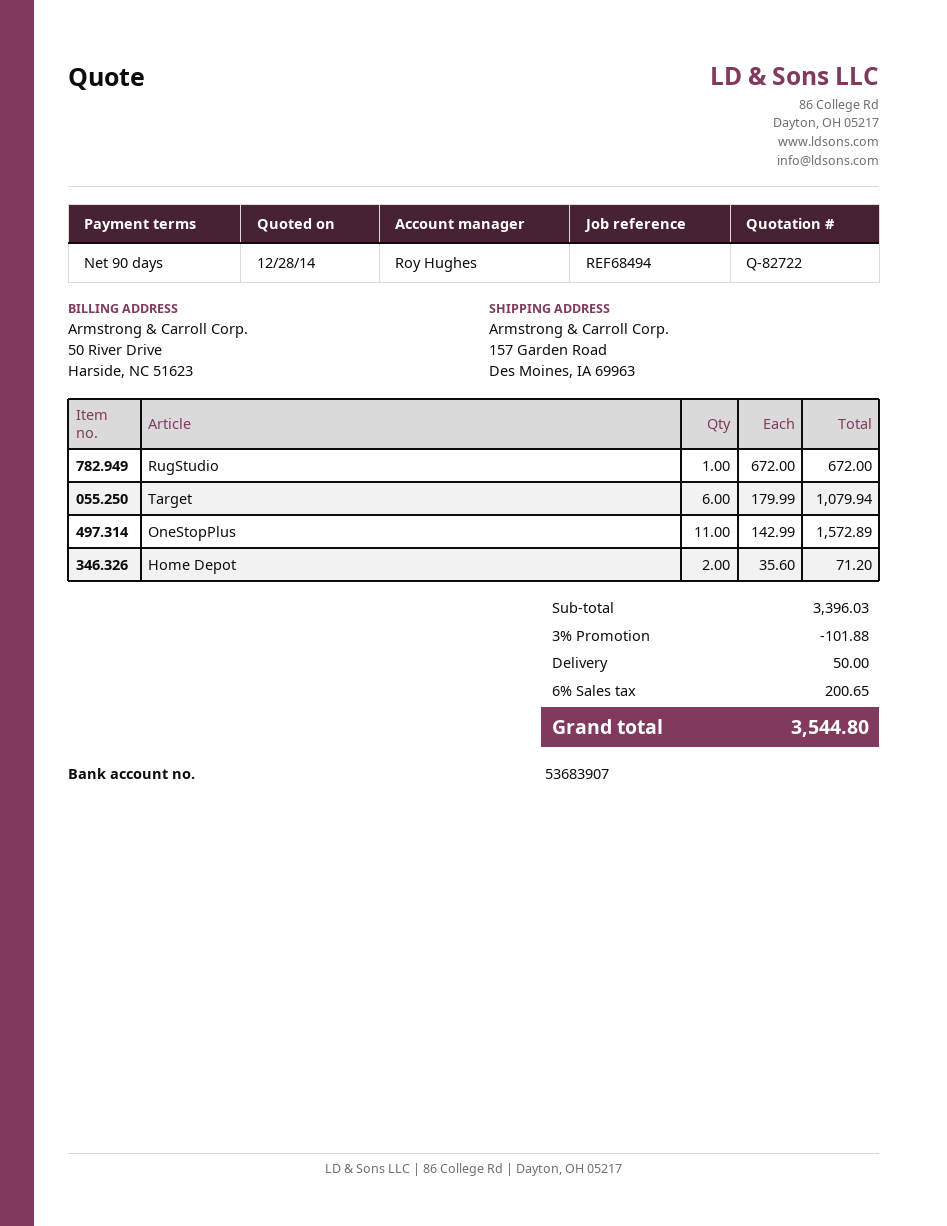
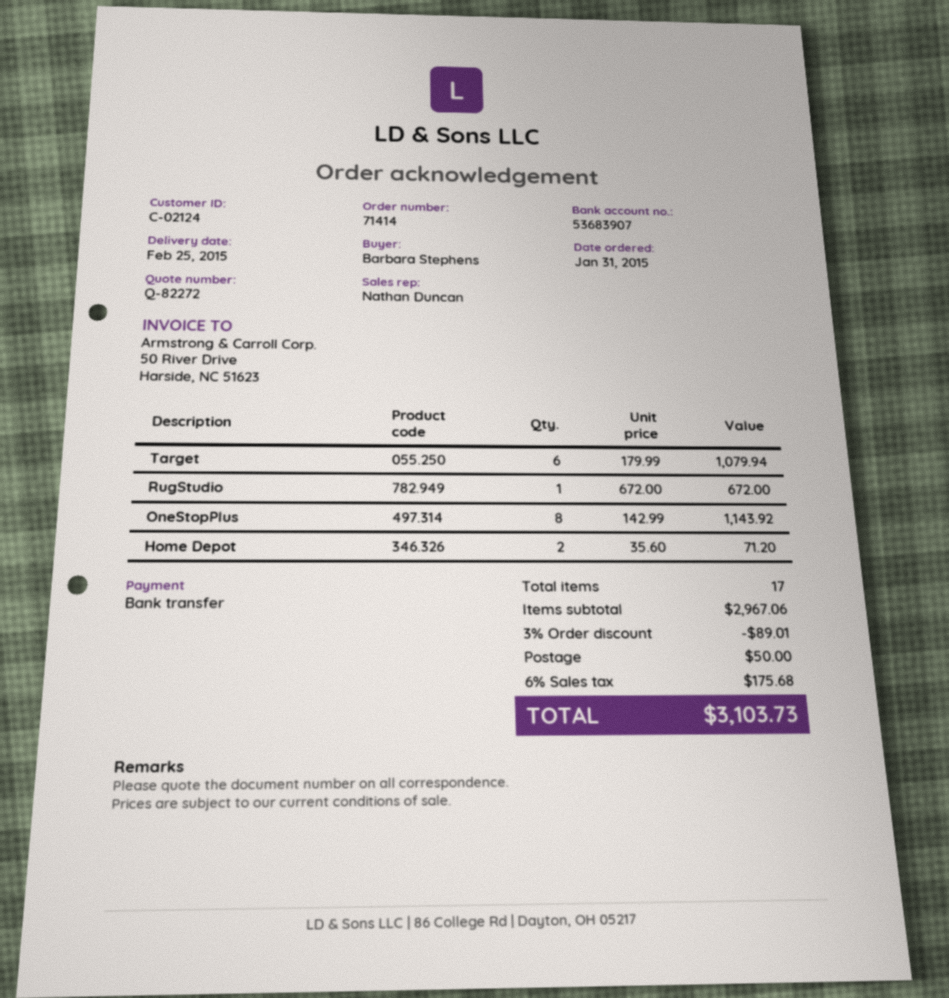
quote number: Q-82722 -> Q-82272
sales rep: Roy Hughes -> Nathan Duncan
OneStopPlus: 11 x 142.99 = 1572.89 -> 8 x 142.99 = 1143.92
subtotal: 3396.03 -> 2967.06
discount: 3% = 101.88 -> 3% = 89.01
tax: 6% = 200.65 -> 6% = 175.68
total: 3544.80 -> 3103.73

